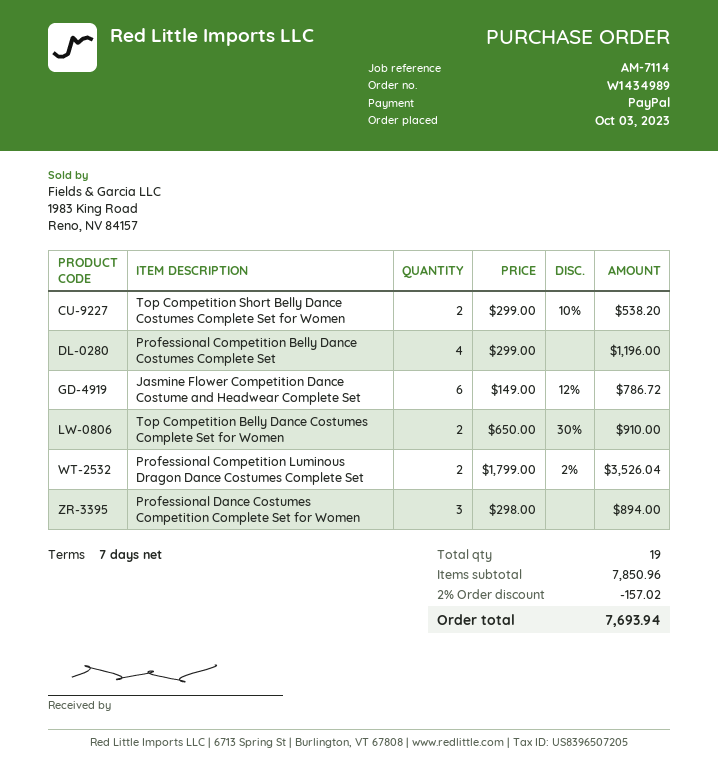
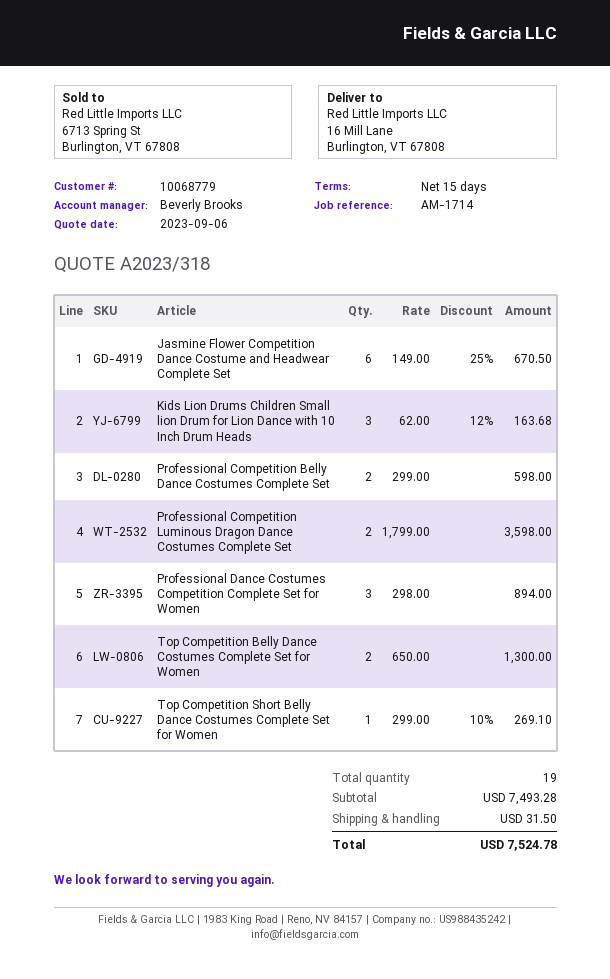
payment terms: 7 days -> 15 days
reference: AM-7114 -> AM-1714
Top Competition Short Belly Dance Costumes Complete Set for Women: 2 x 299.00 - 10% = 538.20 -> 1 x 299.00 - 10% = 269.10
Professional Competition Belly Dance Costumes Complete Set: 4 x 299.00 = 1196.00 -> 2 x 299.00 = 598.00
Jasmine Flower Competition Dance Costume and Headwear Complete Set: 6 x 149.00 - 12% = 786.72 -> 6 x 149.00 - 25% = 670.50
Top Competition Belly Dance Costumes Complete Set for Women: 2 x 650.00 - 30% = 910.00 -> 2 x 650.00 = 1300.00
Professional Competition Luminous Dragon Dance Costumes Complete Set: 2 x 1799.00 - 2% = 3526.04 -> 2 x 1799.00 = 3598.00
Kids Lion Drums Children Small lion Drum for Lion Dance with 10 Inch Drum Heads: none -> 3 x 62.00 - 12% = 163.68
subtotal: 7850.96 -> 7493.28
discount: 2% = 157.02 -> none
shipping: none -> 31.50
total: 7693.94 -> 7524.78

